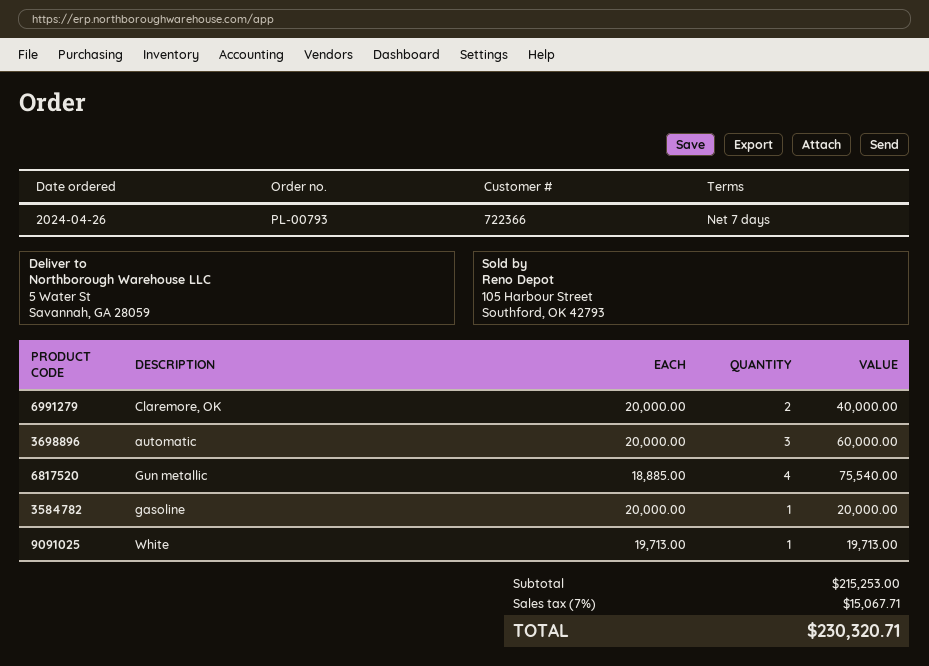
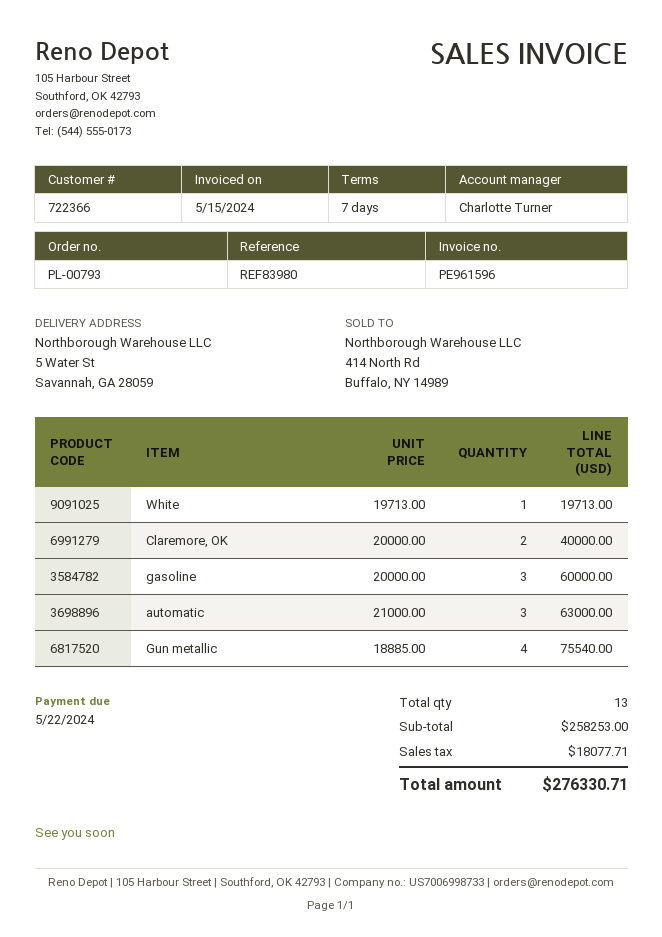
automatic: 3 x 20000.00 = 60000.00 -> 3 x 21000.00 = 63000.00
gasoline: 1 x 20000.00 = 20000.00 -> 3 x 20000.00 = 60000.00
subtotal: 215253.00 -> 258253.00
tax: 15067.71 -> 18077.71
total: 230320.71 -> 276330.71

